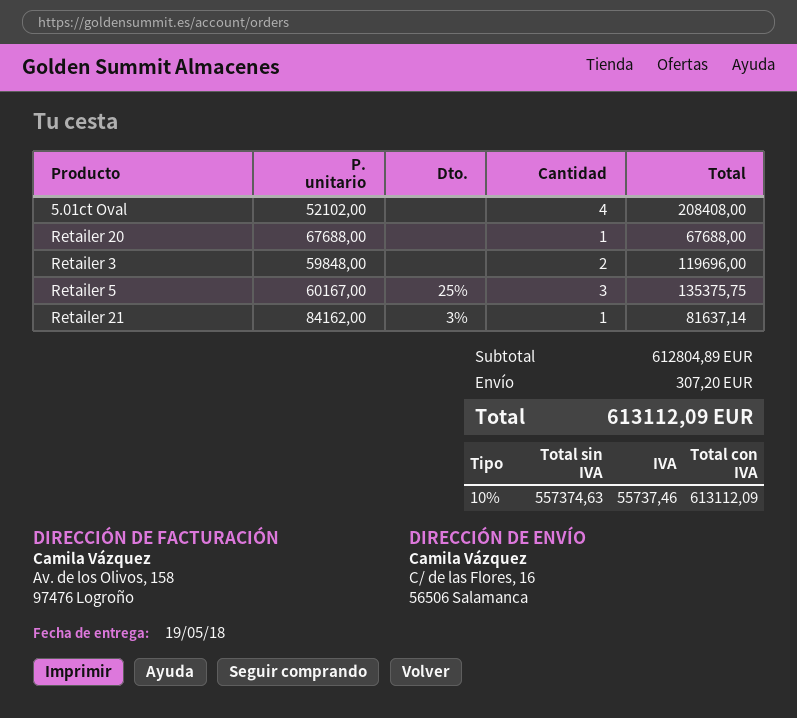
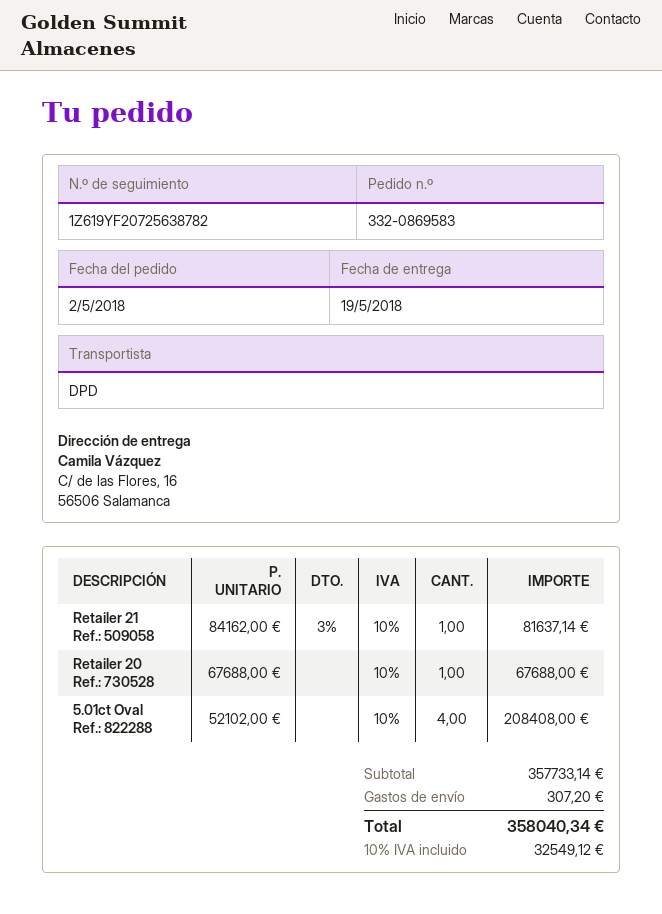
Retailer 3: 2 x 59848.00 = 119696.00 -> none
Retailer 5: 3 x 60167.00 - 25% = 135375.75 -> none
subtotal: 612804.89 -> 357733.14
tax: 10% = 55737.46 -> 10% = 32549.12
total: 613112.09 -> 358040.34

